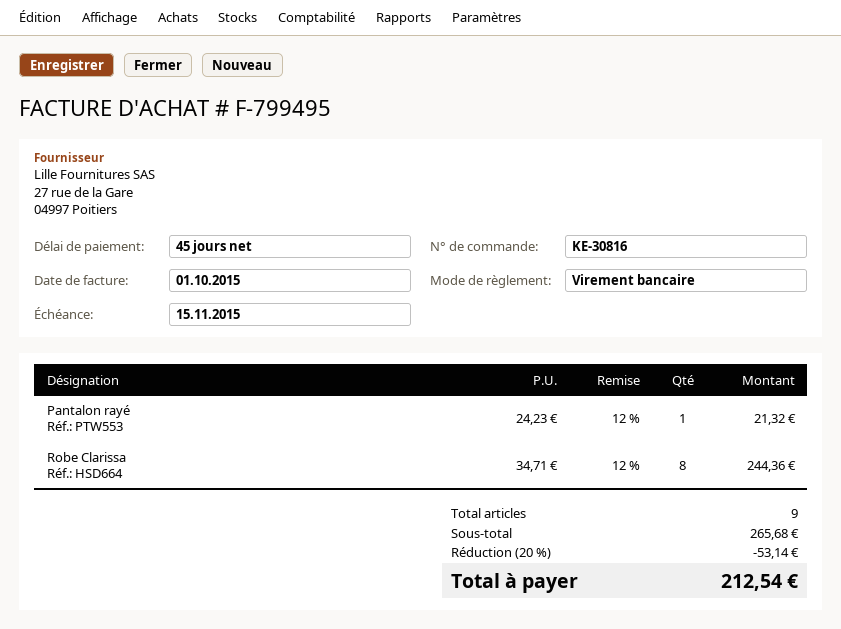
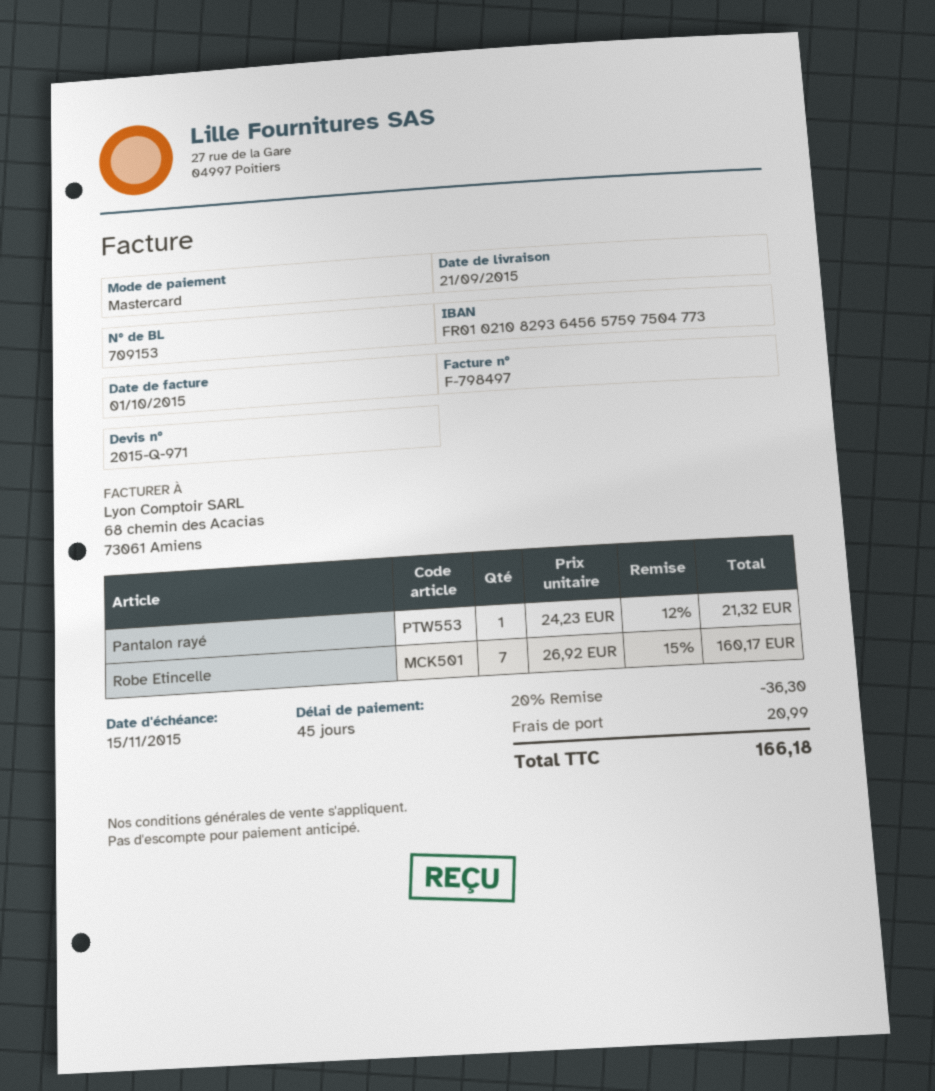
invoice number: F-799495 -> F-798497
payment method: bank transfer -> Mastercard
Robe Clarissa: 8 x 34.71 - 12% = 244.36 -> none
Robe Etincelle: none -> 7 x 26.92 - 15% = 160.17
discount: 20% = 53.14 -> 20% = 36.30
shipping: none -> 20.99
total: 212.54 -> 166.18

